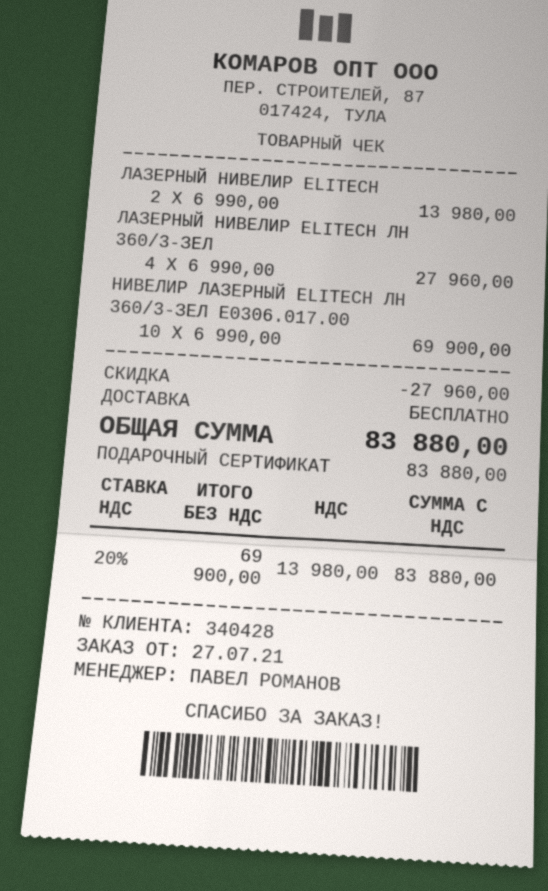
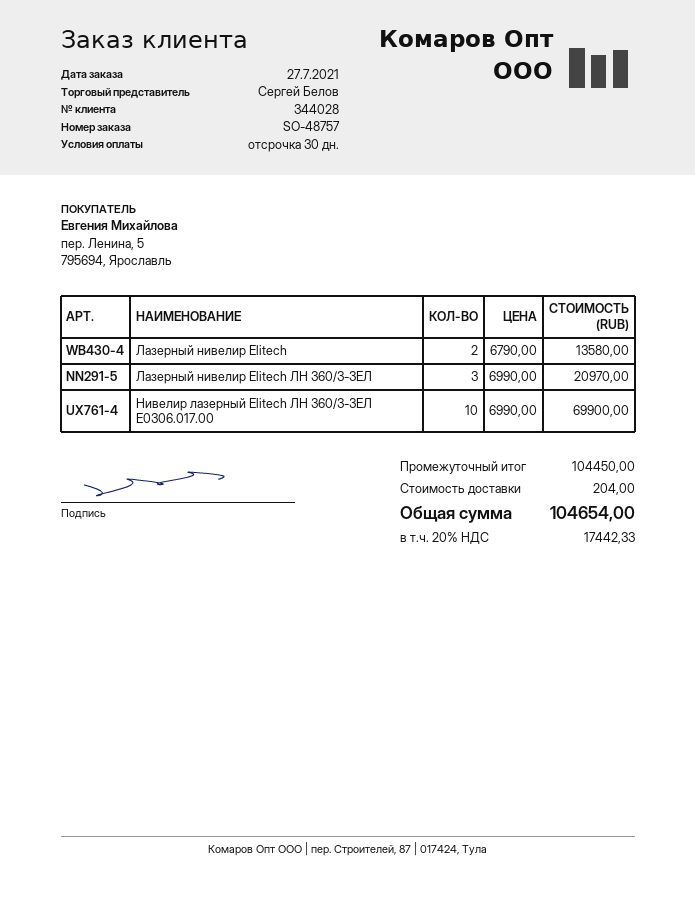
customer number: 340428 -> 344028
sales rep: ПАВЕЛ РОМАНОВ -> Сергей Белов
ЛАЗЕРНЫЙ НИВЕЛИР ELITECH: 2 x 6990.00 = 13980.00 -> 2 x 6790.00 = 13580.00
ЛАЗЕРНЫЙ НИВЕЛИР ELITECH ЛН 360/3-ЗЕЛ: 4 x 6990.00 = 27960.00 -> 3 x 6990.00 = 20970.00
discount: 27960.00 -> none
shipping: 0.00 -> 204.00
tax: 20% = 13980.00 -> 20% = 17442.33
total: 83880.00 -> 104654.00

